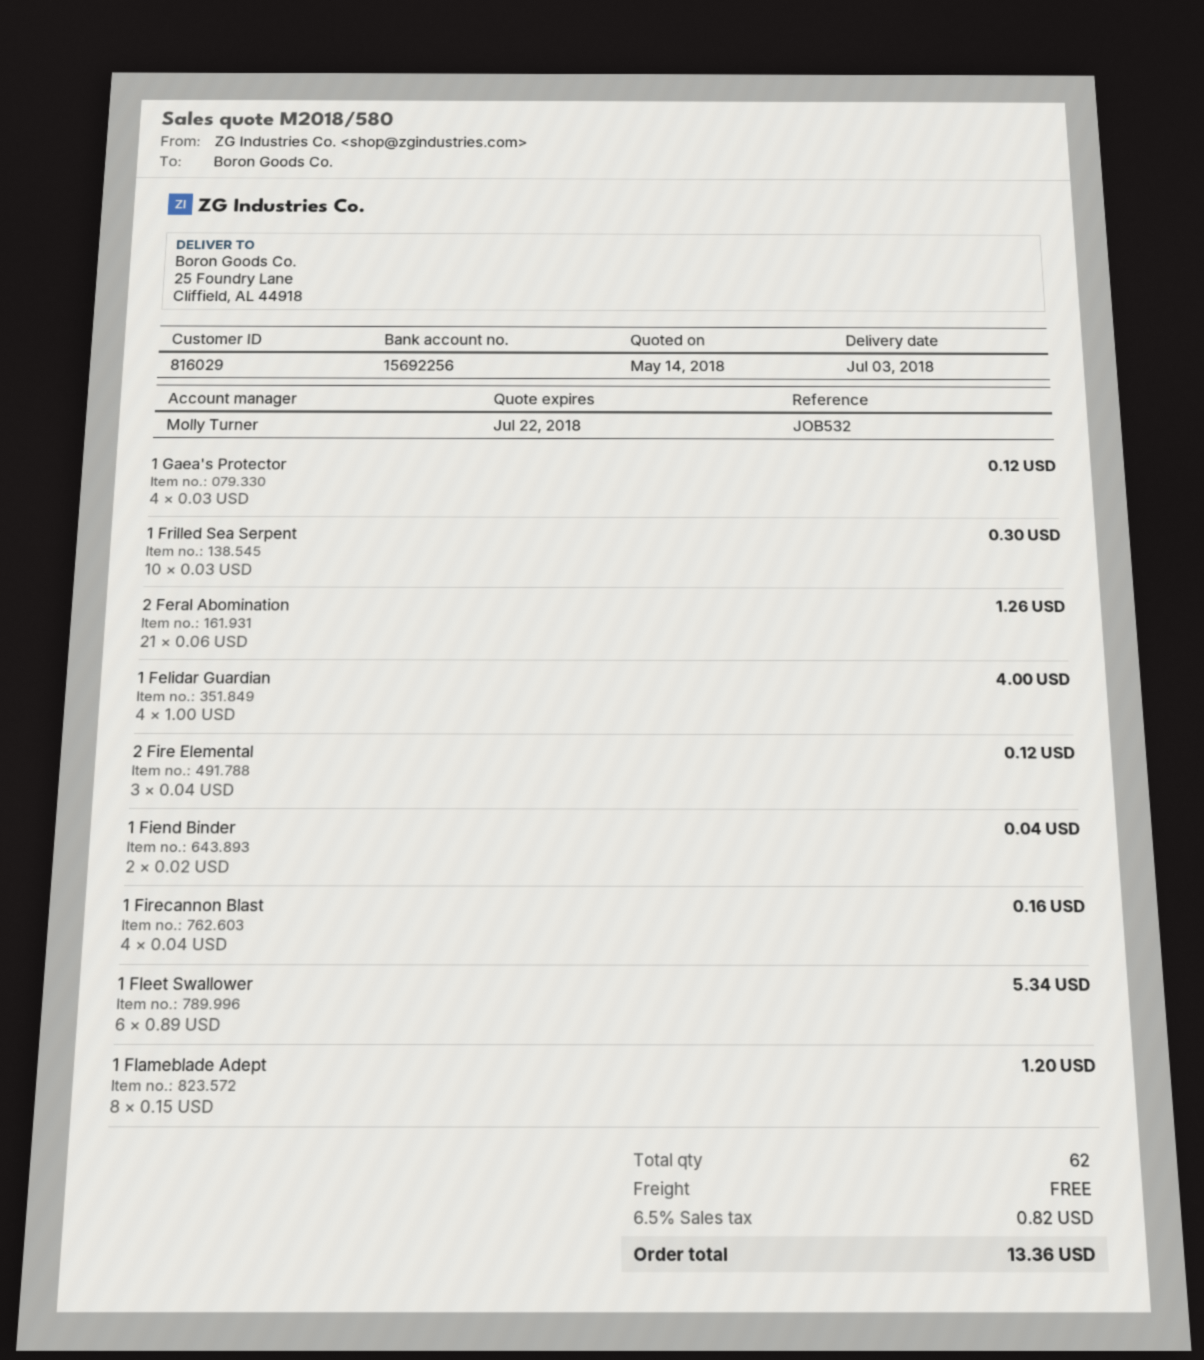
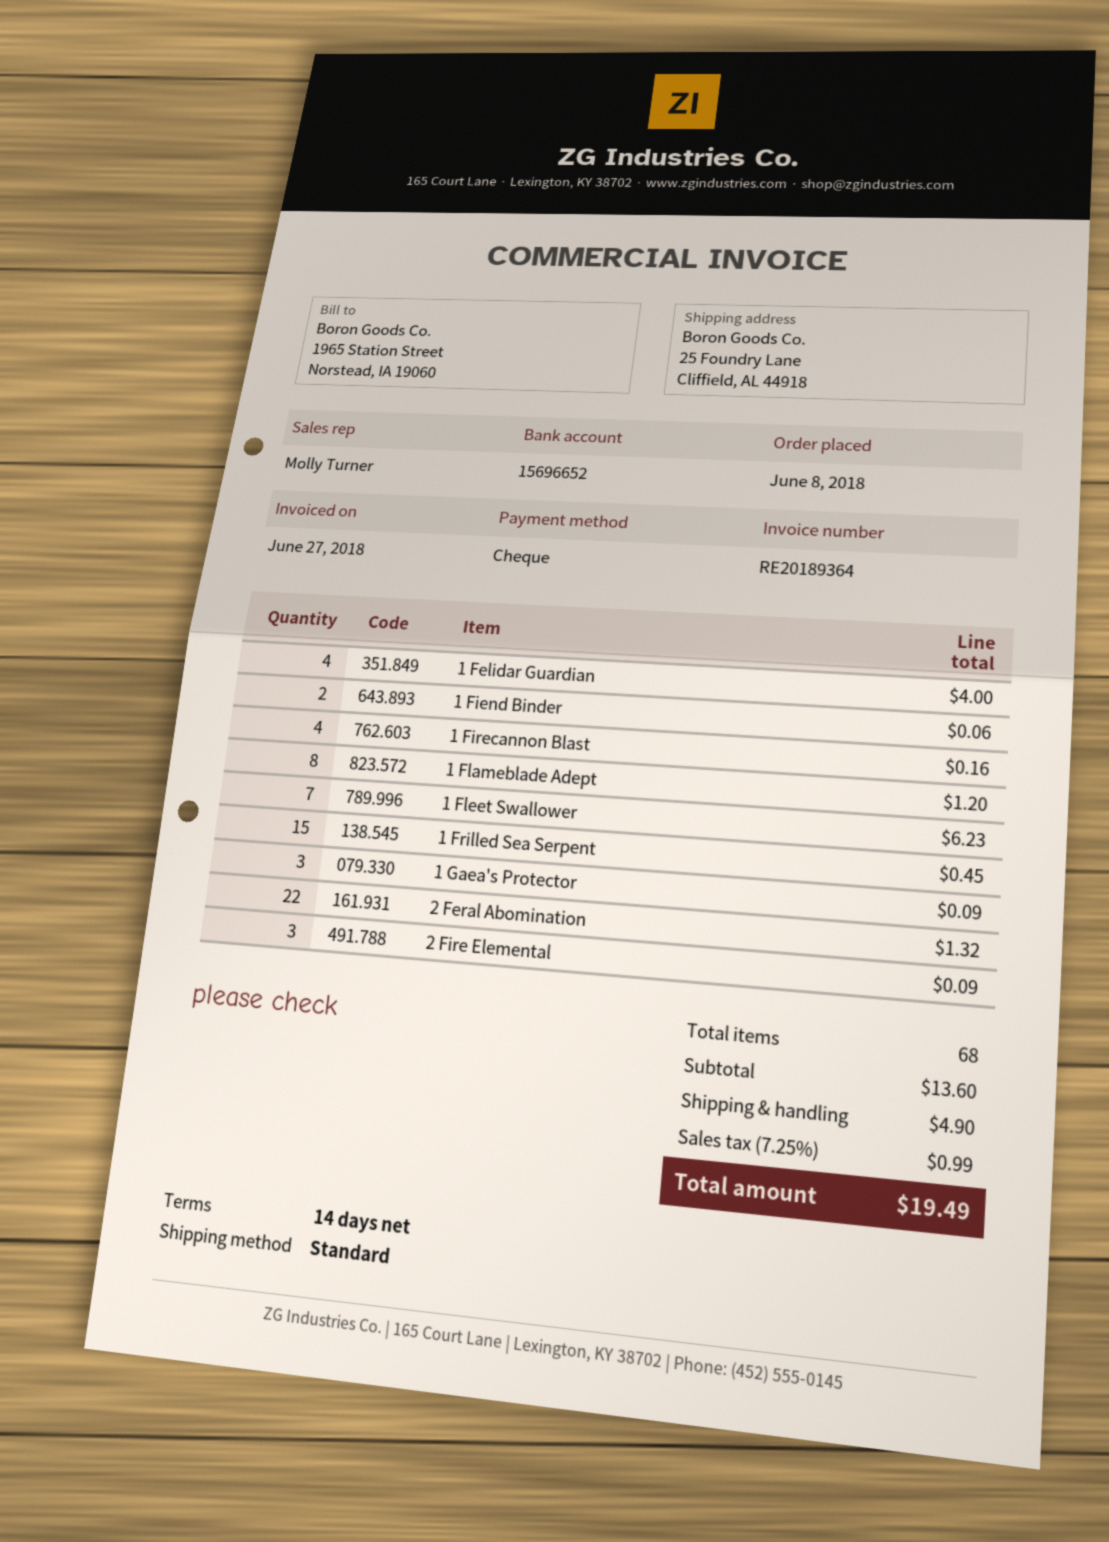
bank account: 15692256 -> 15696652
1 Gaea's Protector: 4 for 0.12 -> 3 for 0.09
1 Frilled Sea Serpent: 10 for 0.30 -> 15 for 0.45
2 Feral Abomination: 21 for 1.26 -> 22 for 1.32
2 Fire Elemental: 3 for 0.12 -> 3 for 0.09
1 Fiend Binder: 2 for 0.04 -> 2 for 0.06
1 Fleet Swallower: 6 for 5.34 -> 7 for 6.23
total quantity: 62 -> 68
shipping: 0.00 -> 4.90
tax: 6.5% = 0.82 -> 7.25% = 0.99
total: 13.36 -> 19.49

